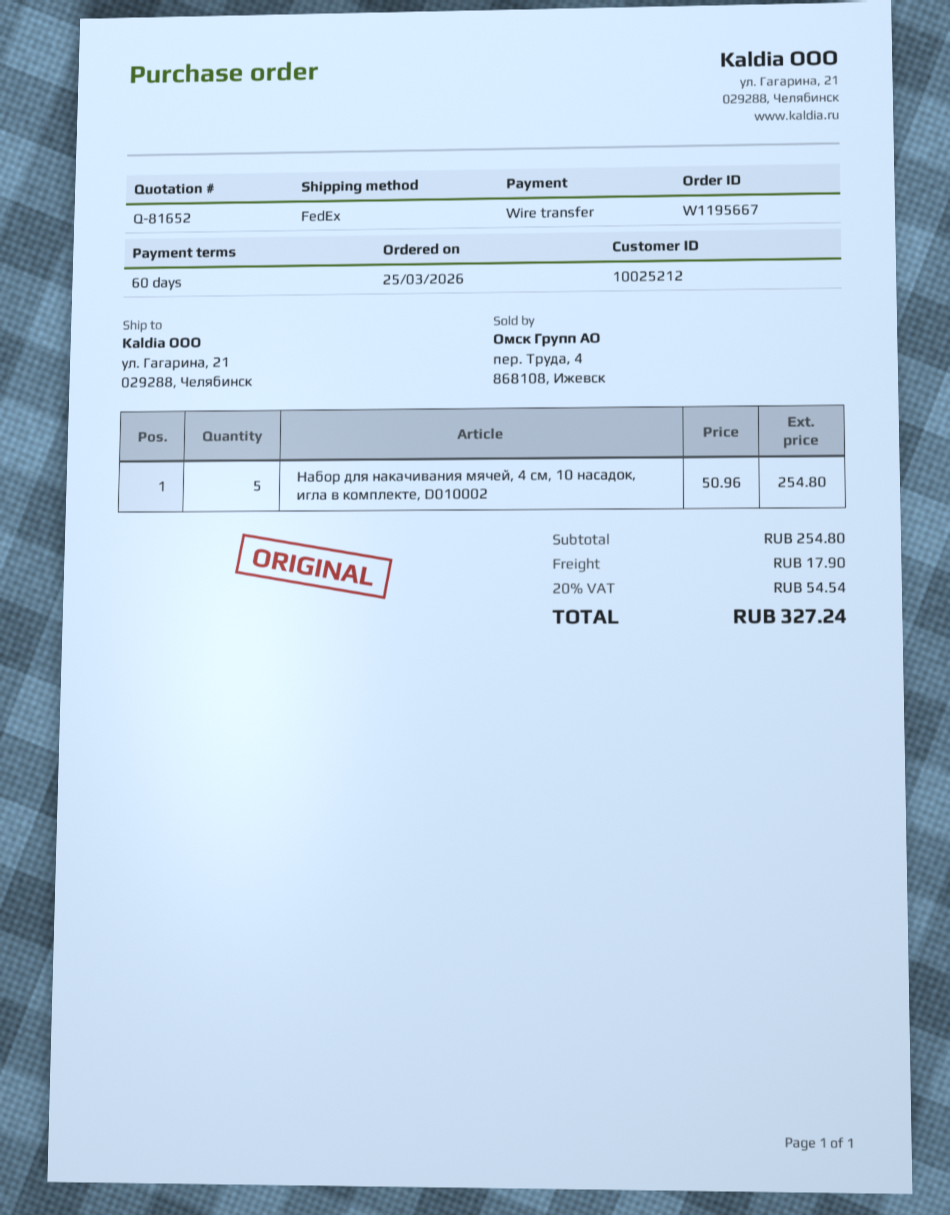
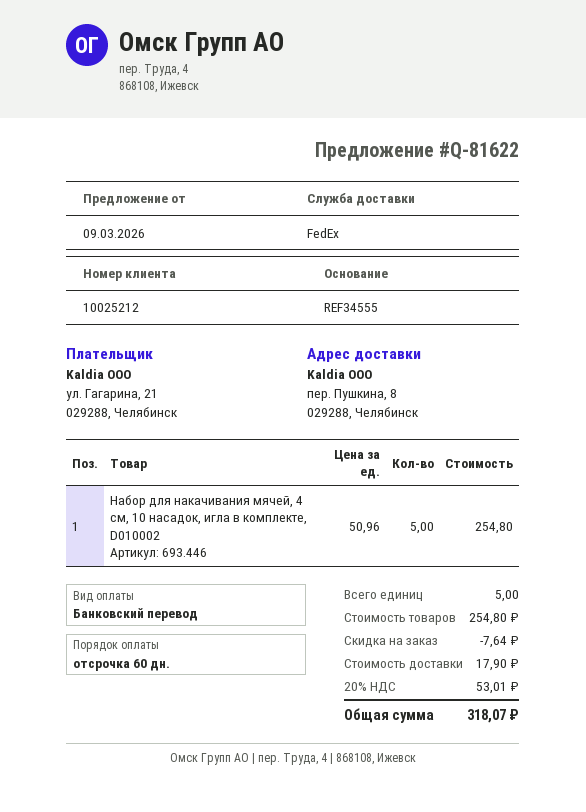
quote number: Q-81652 -> Q-81622
ship to: ул. Гагарина, 21, 029288, Челябинск -> пер. Пушкина, 8, 029288, Челябинск
discount: none -> 7.64
tax: 20% = 54.54 -> 20% = 53.01
total: 327.24 -> 318.07

